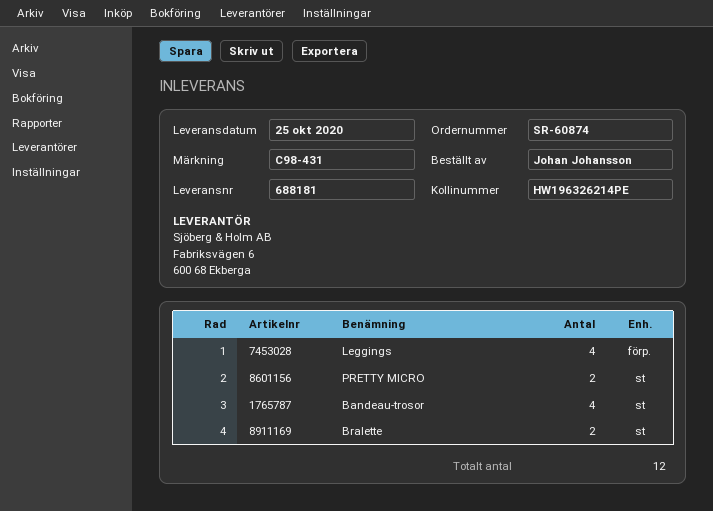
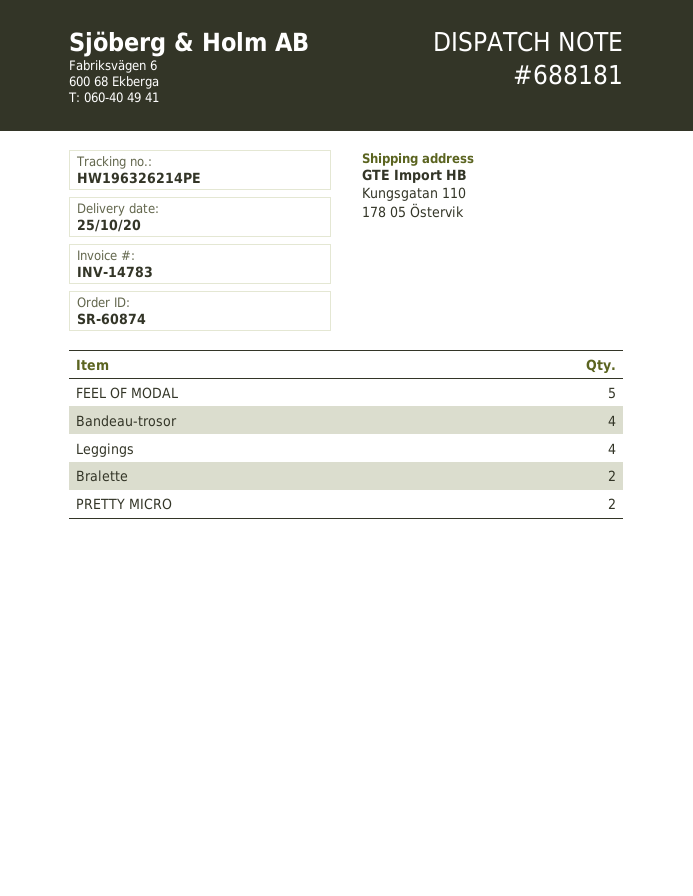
FEEL OF MODAL: none -> 5

